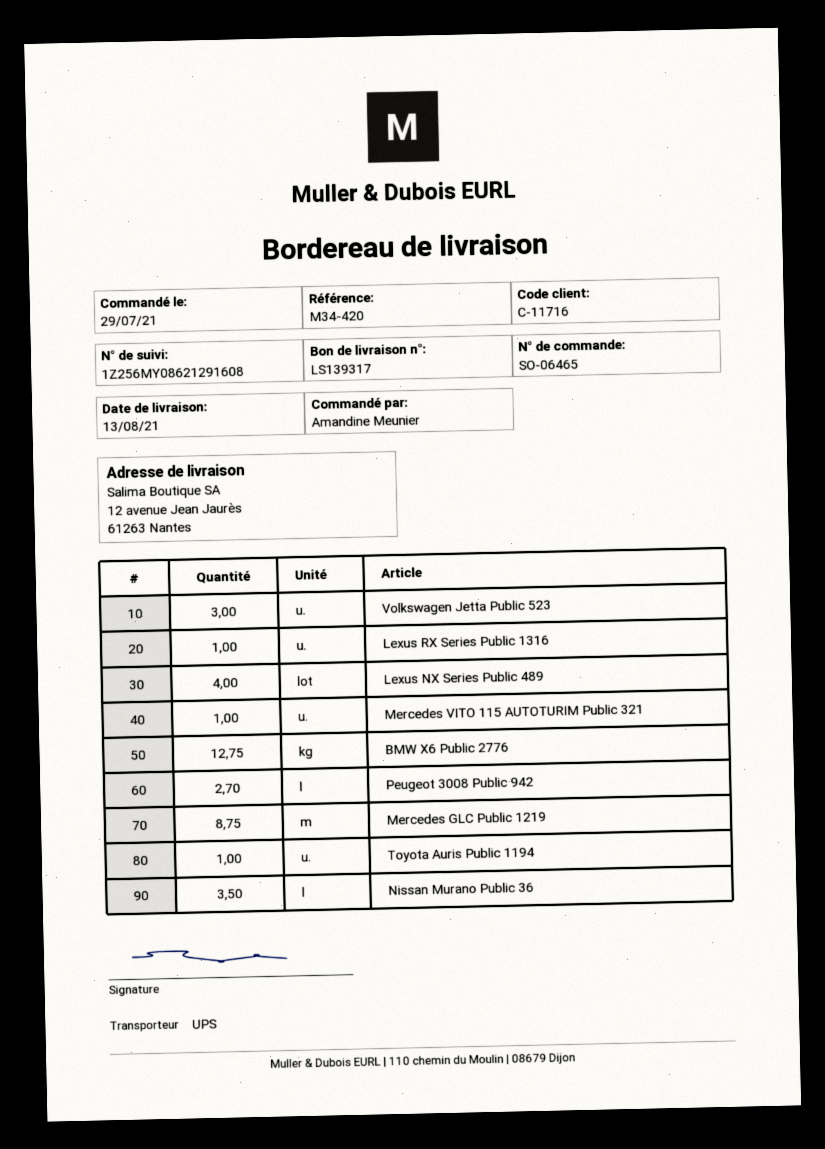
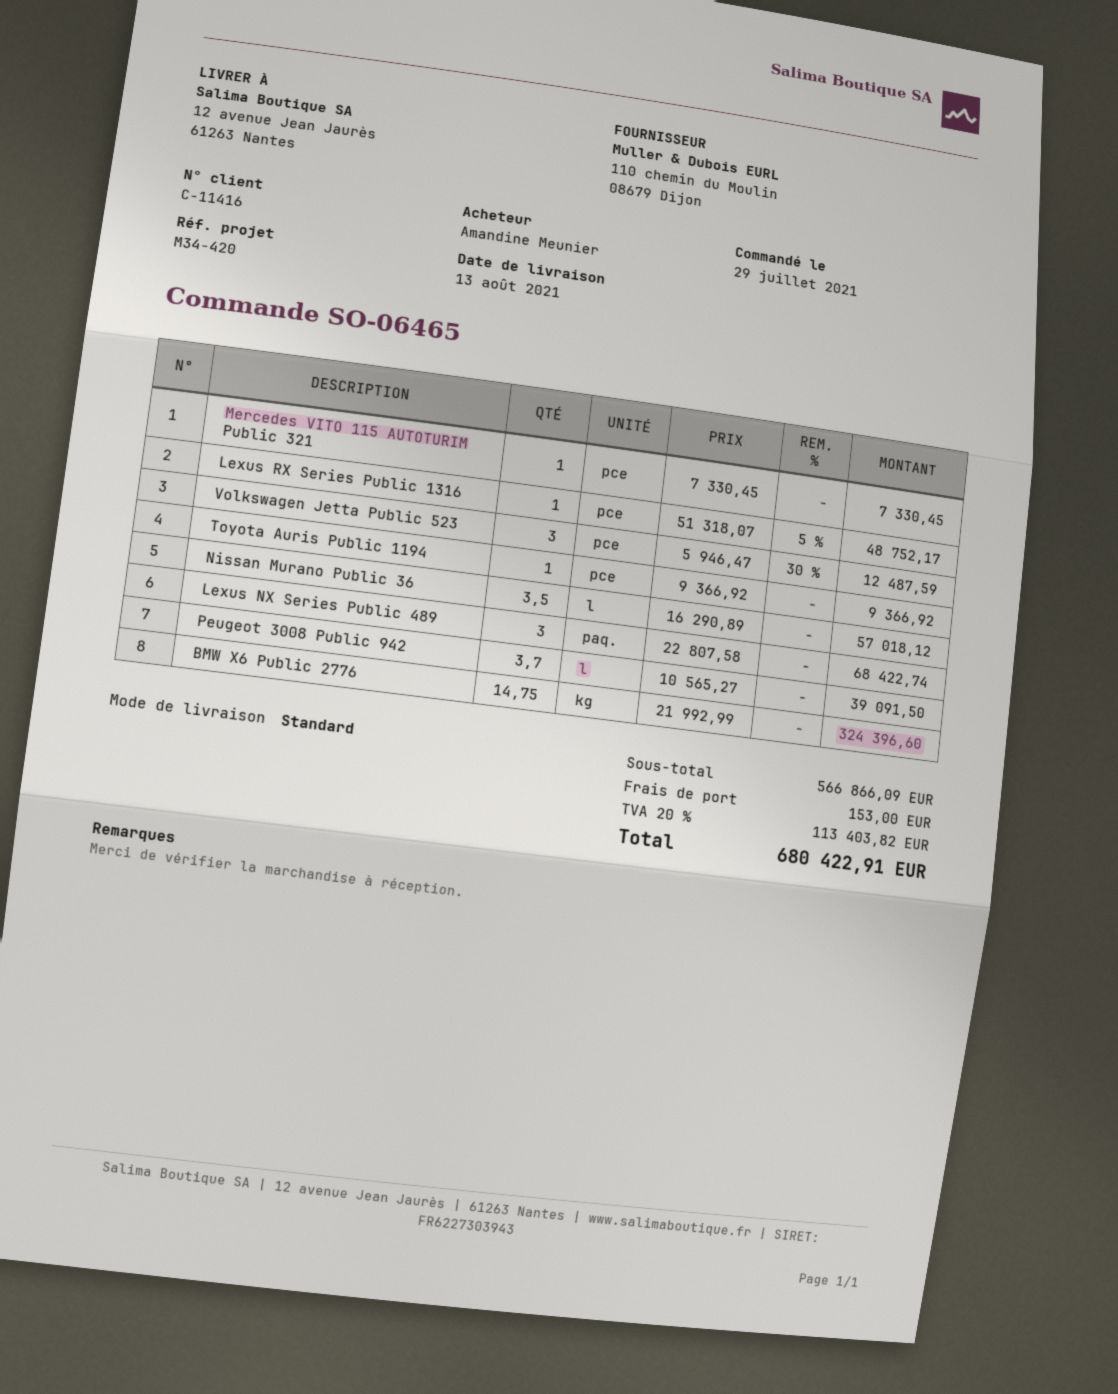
customer number: C-11716 -> C-11416
shipping method: UPS -> standard
Lexus NX Series Public 489: 4 -> 3
BMW X6 Public 2776: 12.75 -> 14.75
Peugeot 3008 Public 942: 2.7 -> 3.7
Mercedes GLC Public 1219: 8.75 -> none

